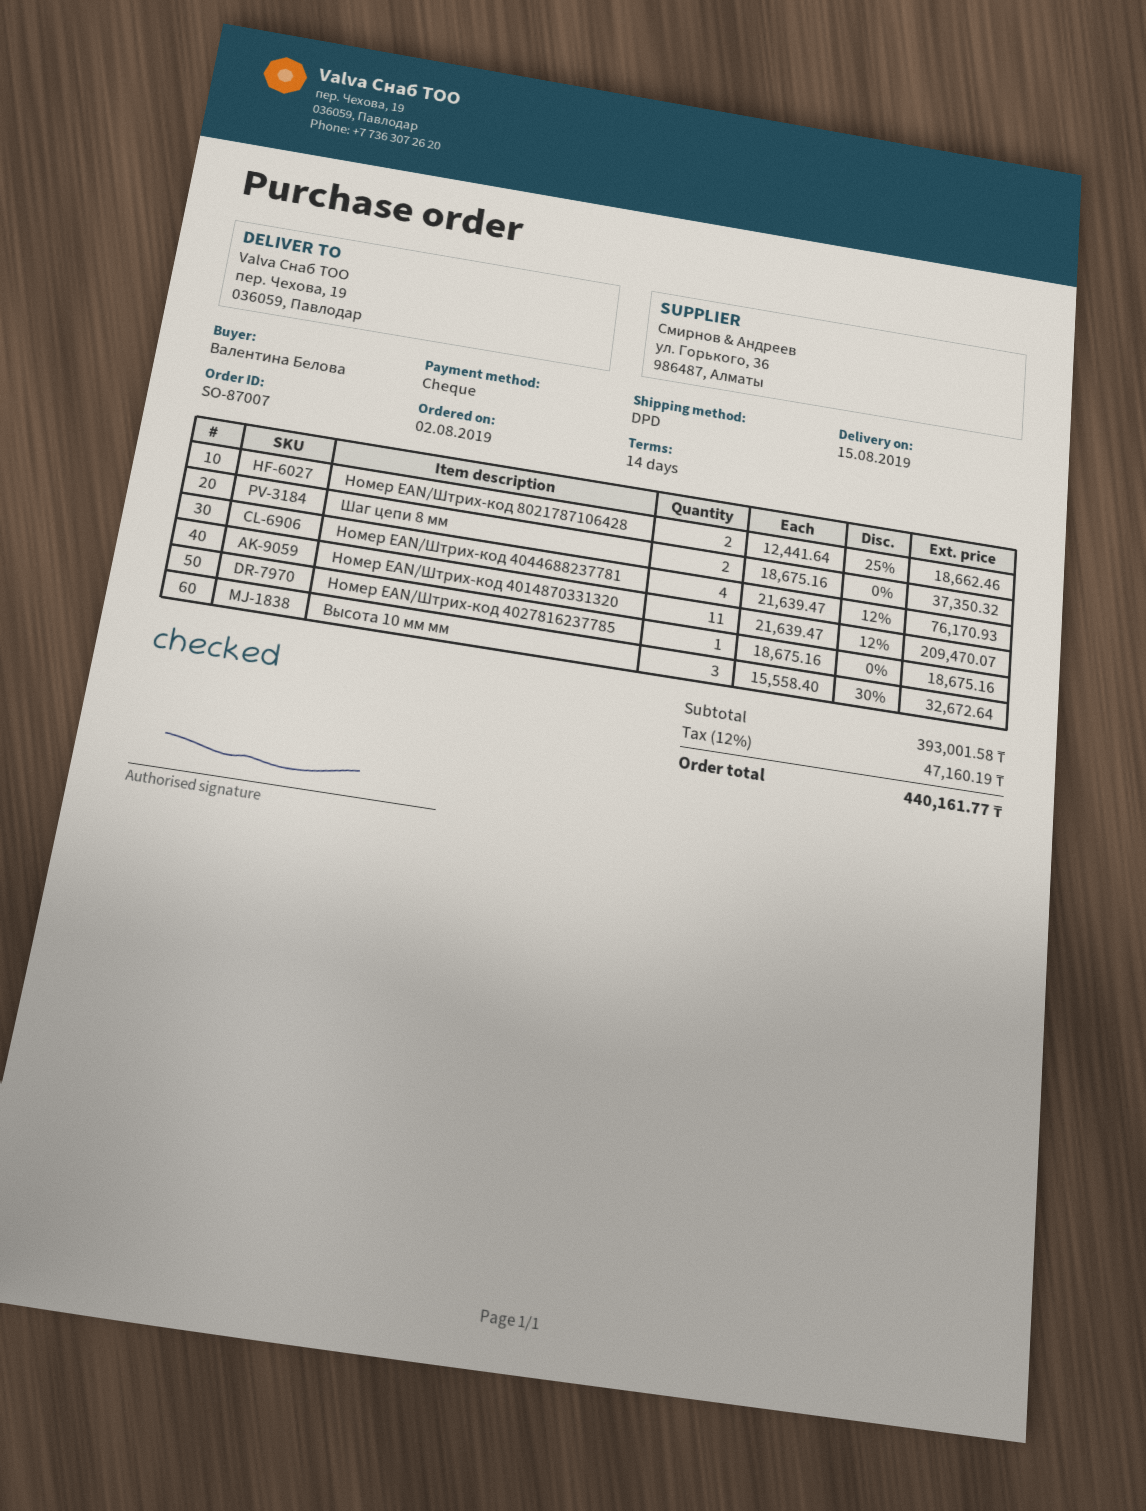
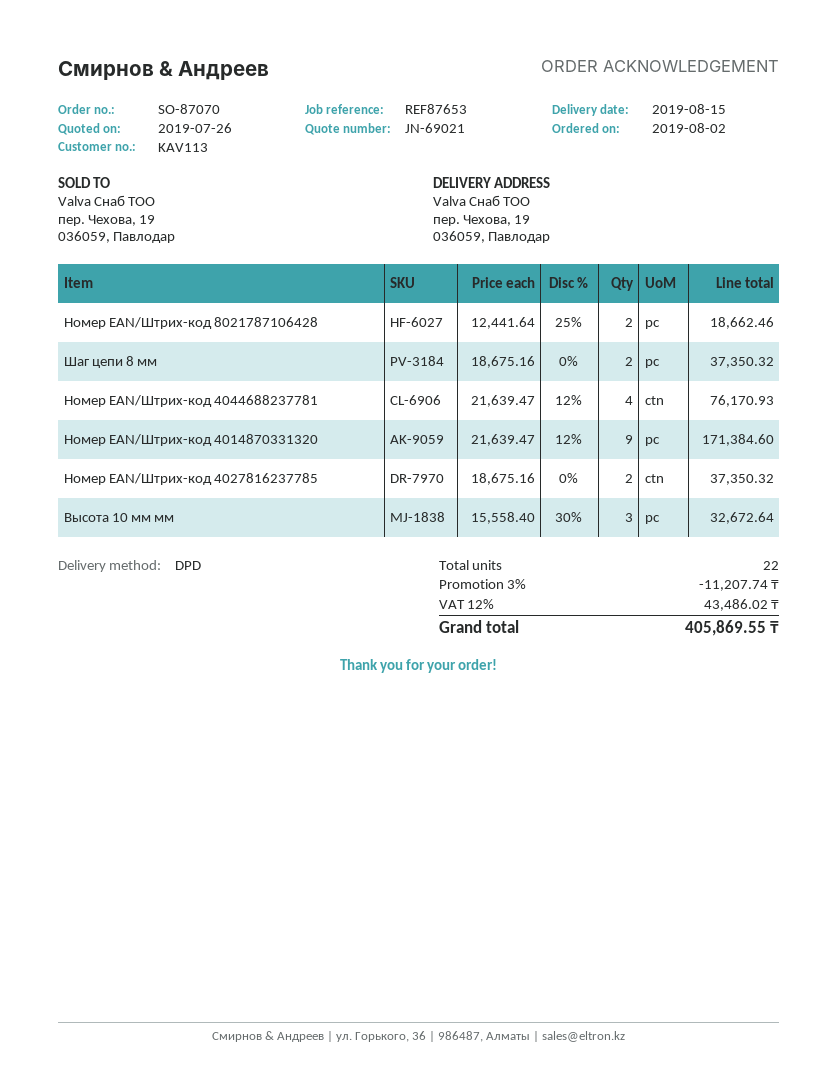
order number: SO-87007 -> SO-87070
Номер EAN/Штрих-код 4014870331320: 11 x 21639.47 - 12% = 209470.07 -> 9 x 21639.47 - 12% = 171384.60
Номер EAN/Штрих-код 4027816237785: 1 x 18675.16 = 18675.16 -> 2 x 18675.16 = 37350.32
discount: none -> 3% = 11207.74
tax: 12% = 47160.19 -> 12% = 43486.02
total: 440161.77 -> 405869.55

